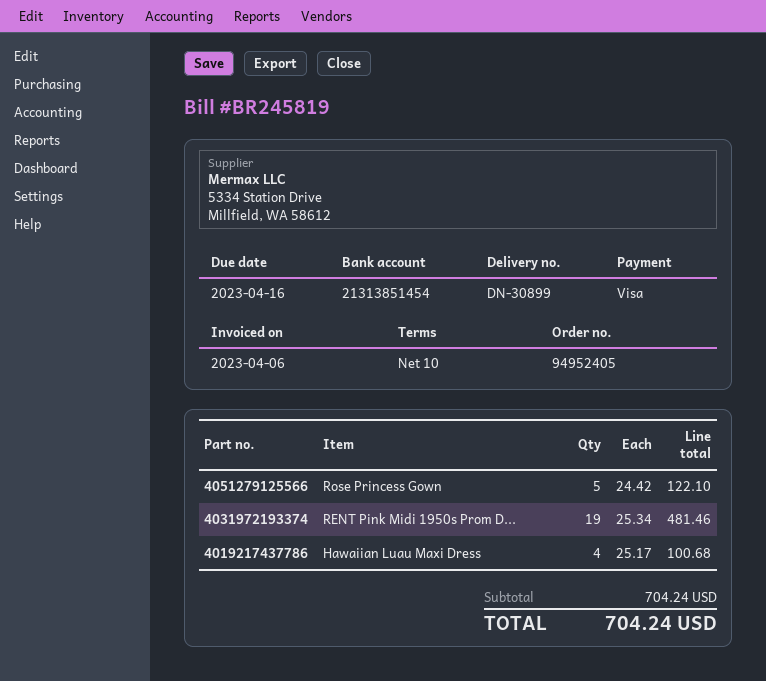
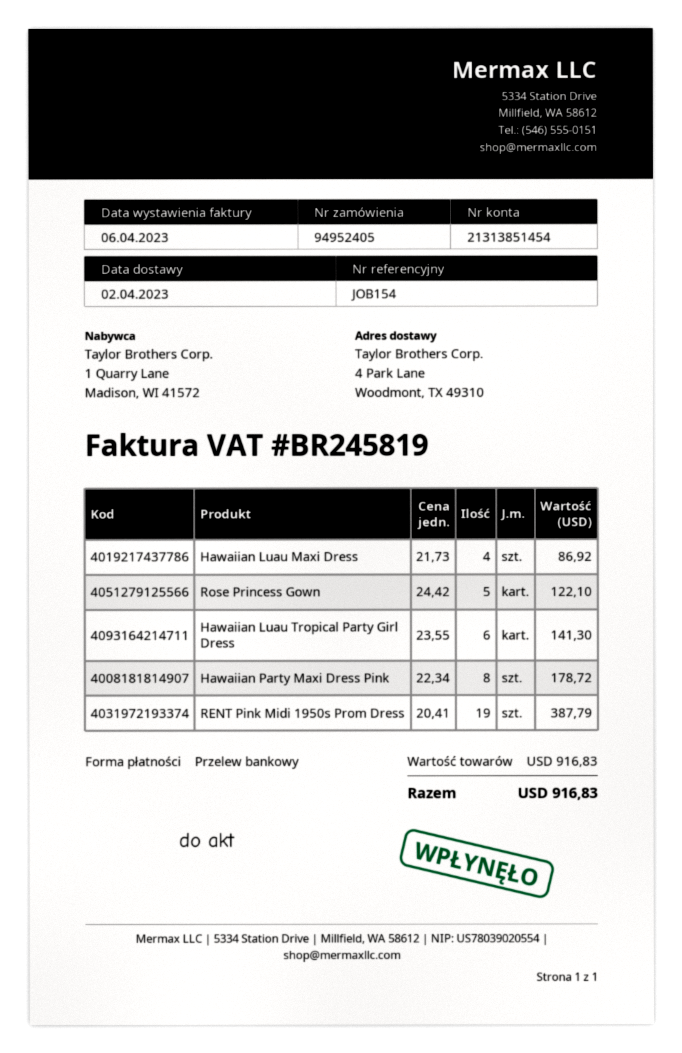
payment method: Visa -> bank transfer
RENT Pink Midi 1950s Prom D...: 19 x 25.34 = 481.46 -> 19 x 20.41 = 387.79
Hawaiian Luau Maxi Dress: 4 x 25.17 = 100.68 -> 4 x 21.73 = 86.92
Hawaiian Luau Tropical Party Girl Dress: none -> 6 x 23.55 = 141.30
Hawaiian Party Maxi Dress Pink: none -> 8 x 22.34 = 178.72
subtotal: 704.24 -> 916.83
total: 704.24 -> 916.83

